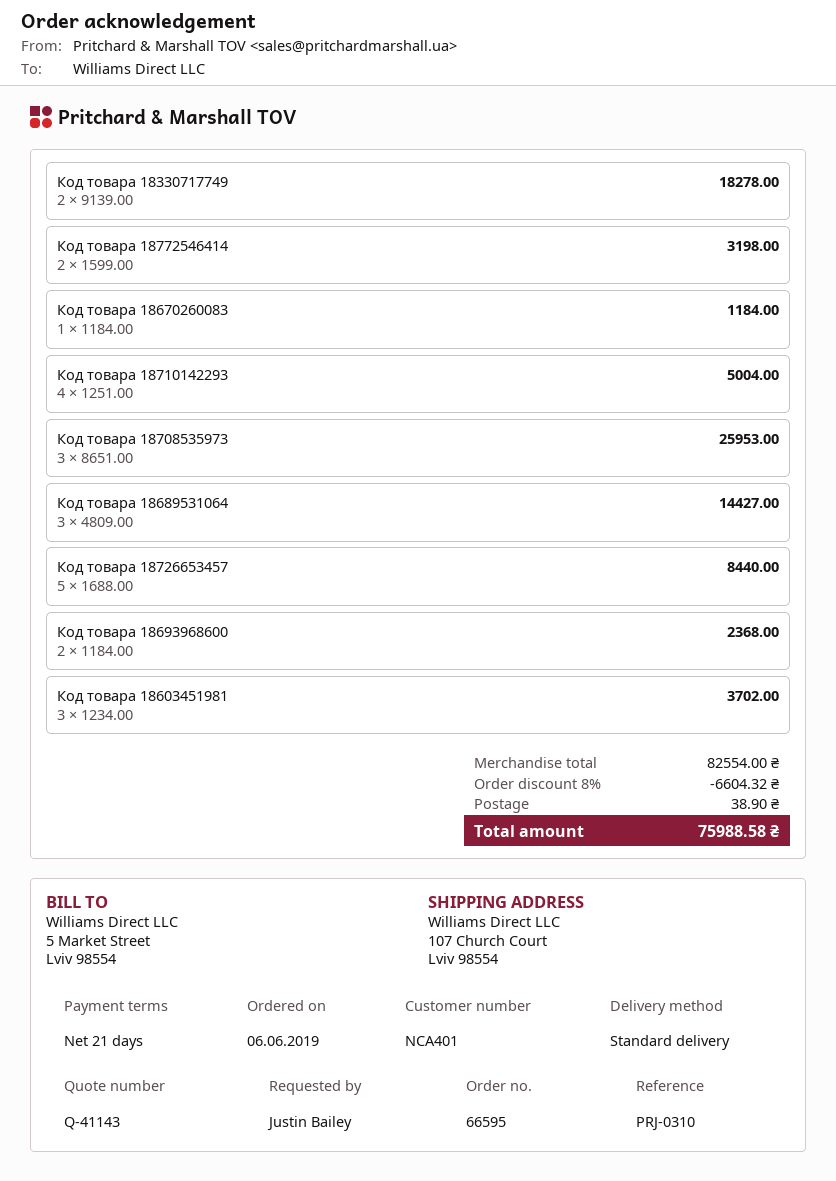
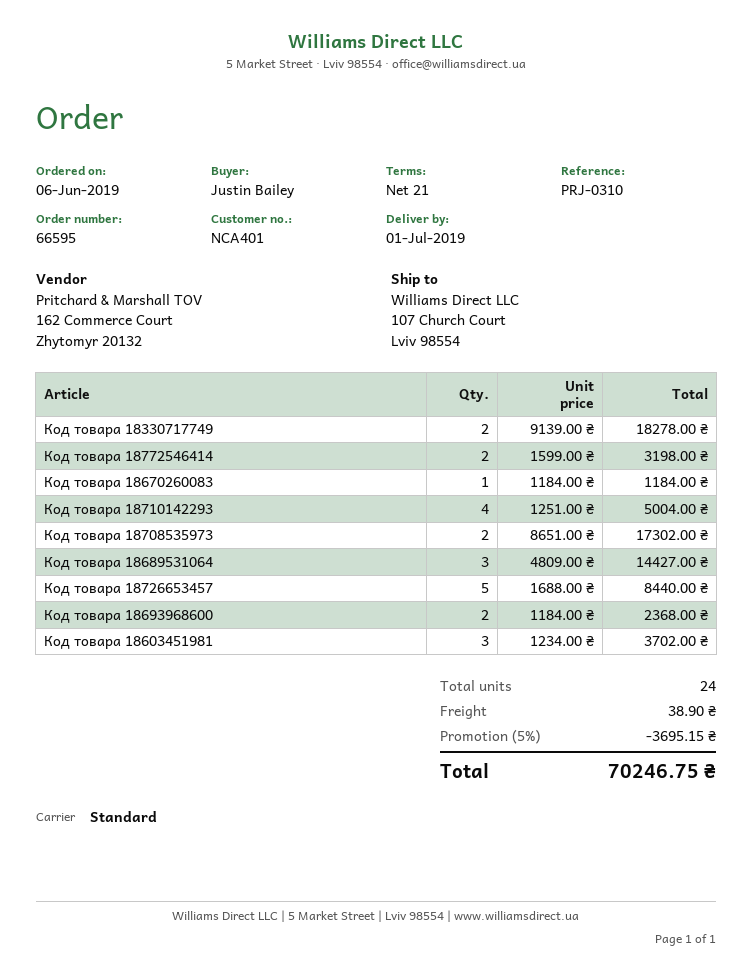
Код товара 18708535973: 3 x 8651.00 = 25953.00 -> 2 x 8651.00 = 17302.00
discount: 8% = 6604.32 -> 5% = 3695.15
total: 75988.58 -> 70246.75

